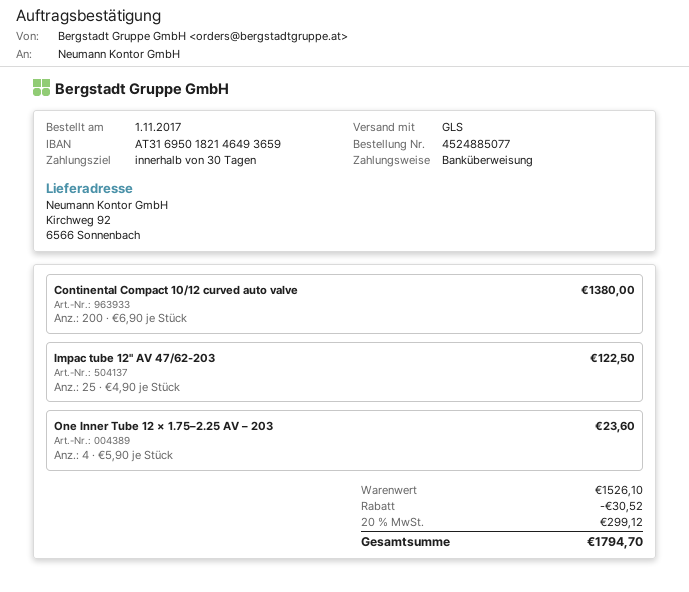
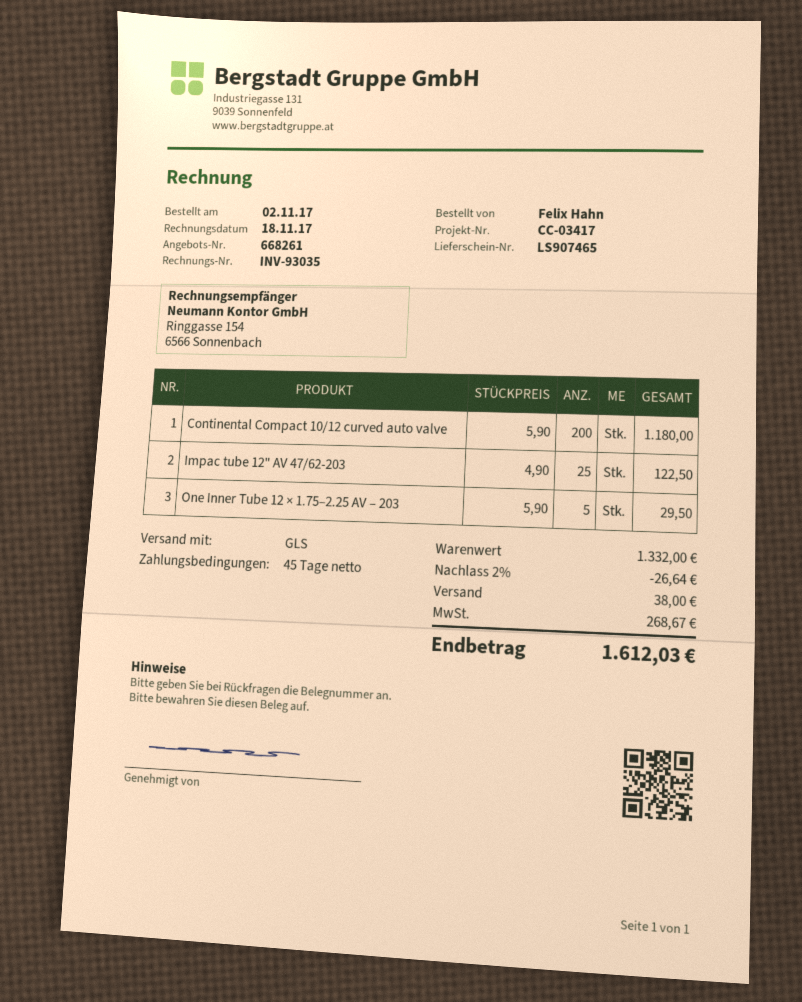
order date: 2017-11-01 -> 2017-11-02
payment terms: 30 days -> 45 days
Continental Compact 10/12 curved auto valve: 200 x 6.90 = 1380.00 -> 200 x 5.90 = 1180.00
One Inner Tube 12 × 1.75–2.25 AV – 203: 4 x 5.90 = 23.60 -> 5 x 5.90 = 29.50
subtotal: 1526.10 -> 1332.00
discount: 30.52 -> 26.64
shipping: none -> 38.00
tax: 299.12 -> 268.67
total: 1794.70 -> 1612.03

